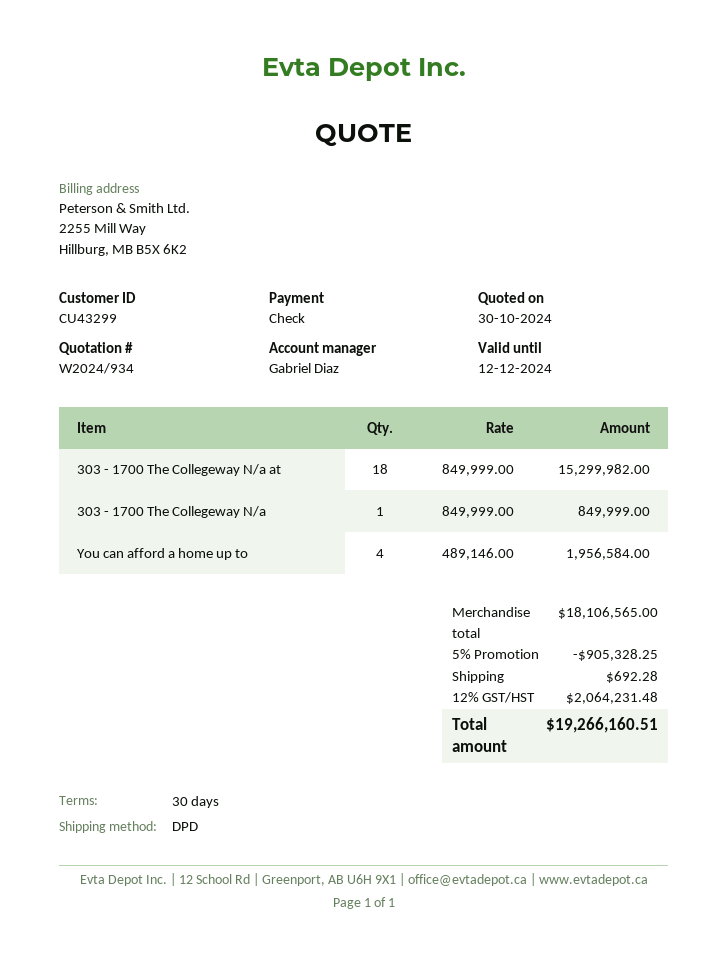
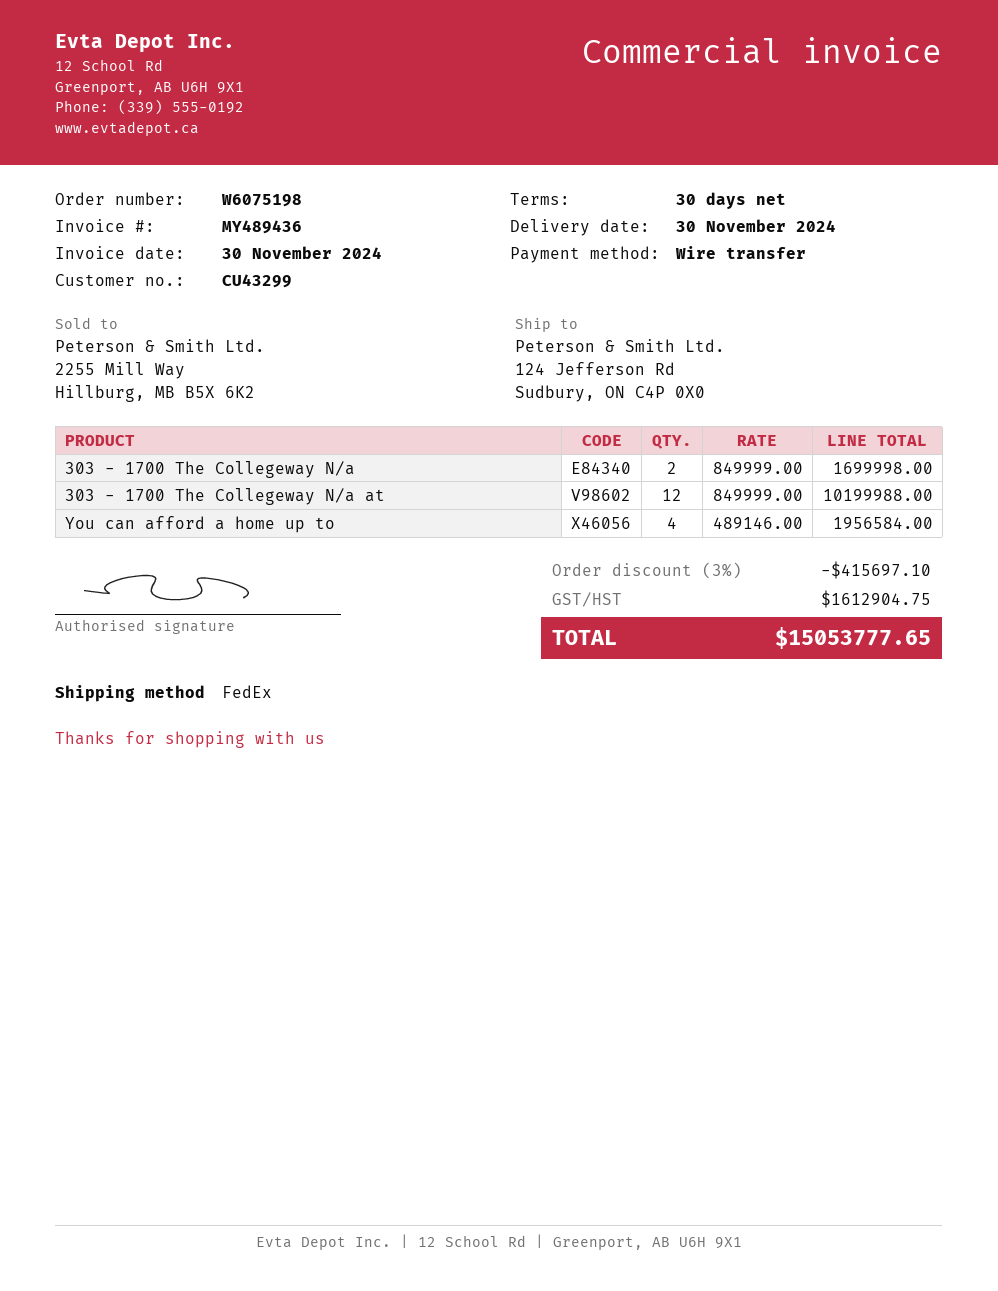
payment method: cheque -> bank transfer
shipping method: DPD -> FedEx
303 - 1700 The Collegeway N/a at: 18 x 849999.00 = 15299982.00 -> 12 x 849999.00 = 10199988.00
303 - 1700 The Collegeway N/a: 1 x 849999.00 = 849999.00 -> 2 x 849999.00 = 1699998.00
discount: 5% = 905328.25 -> 3% = 415697.10
shipping: 692.28 -> none
tax: 2064231.48 -> 1612904.75
total: 19266160.51 -> 15053777.65

